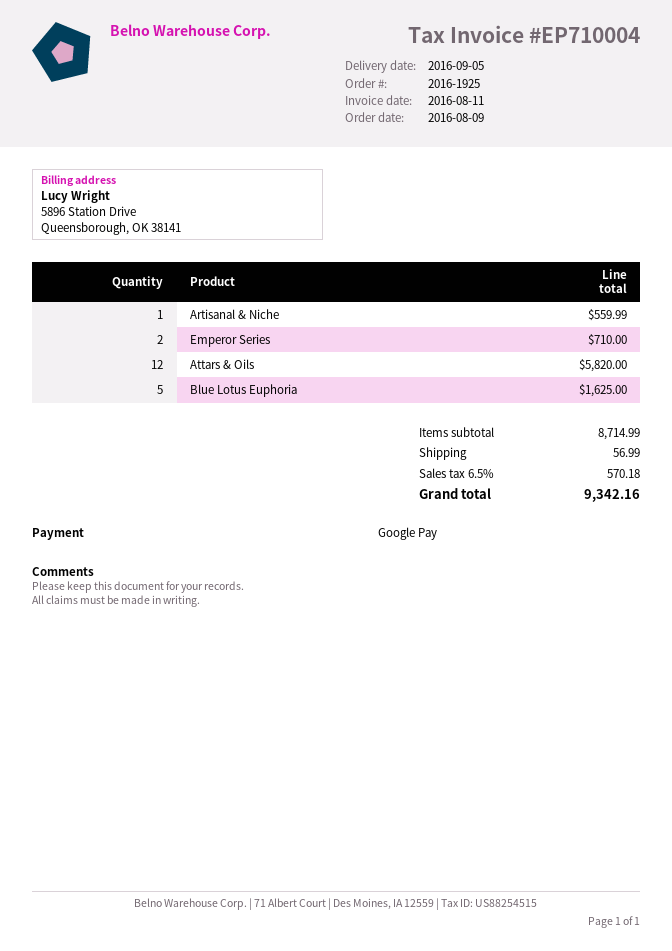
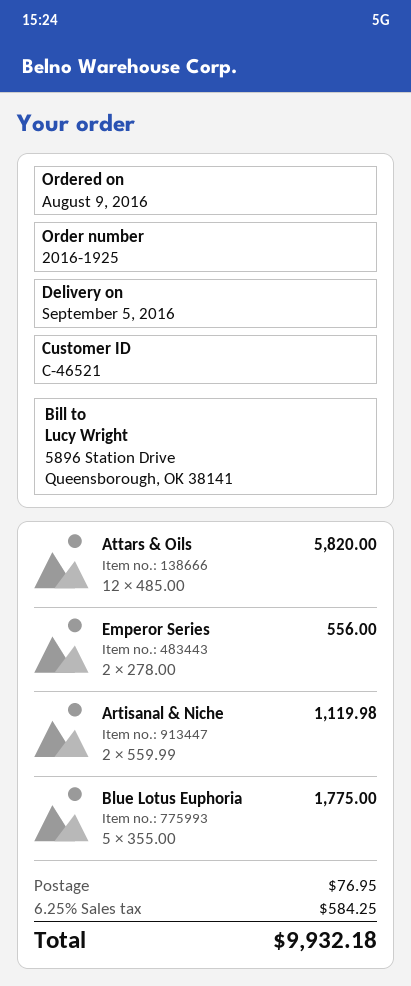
Artisanal & Niche: 1 for 559.99 -> 2 for 1119.98
Emperor Series: 2 for 710.00 -> 2 for 556.00
Blue Lotus Euphoria: 5 for 1625.00 -> 5 for 1775.00
shipping: 56.99 -> 76.95
tax: 6.5% = 570.18 -> 6.25% = 584.25
total: 9342.16 -> 9932.18

